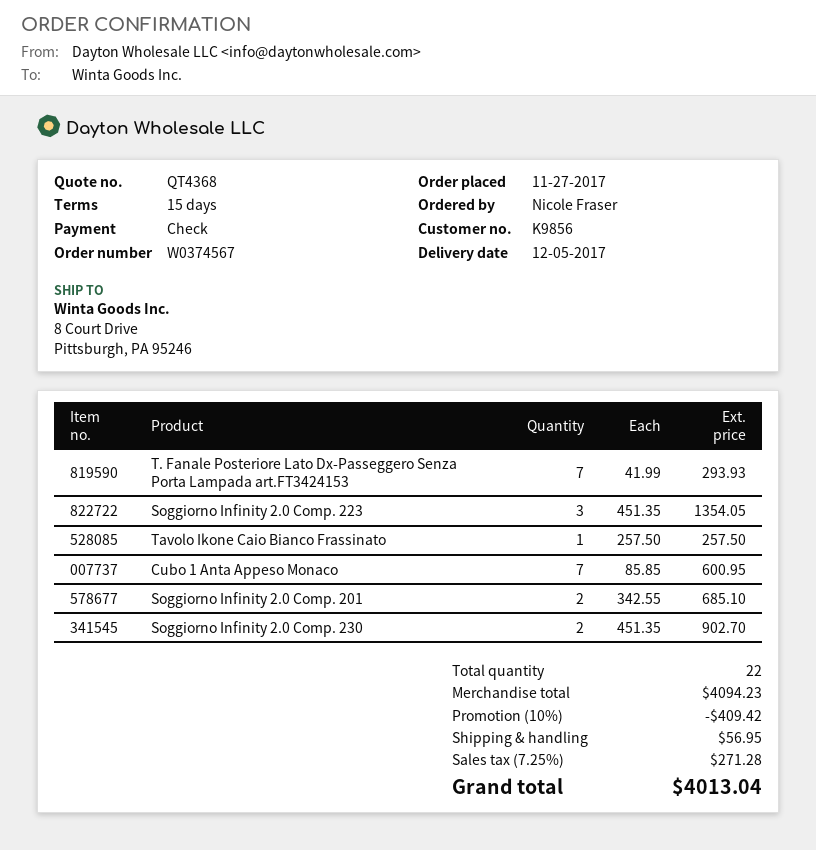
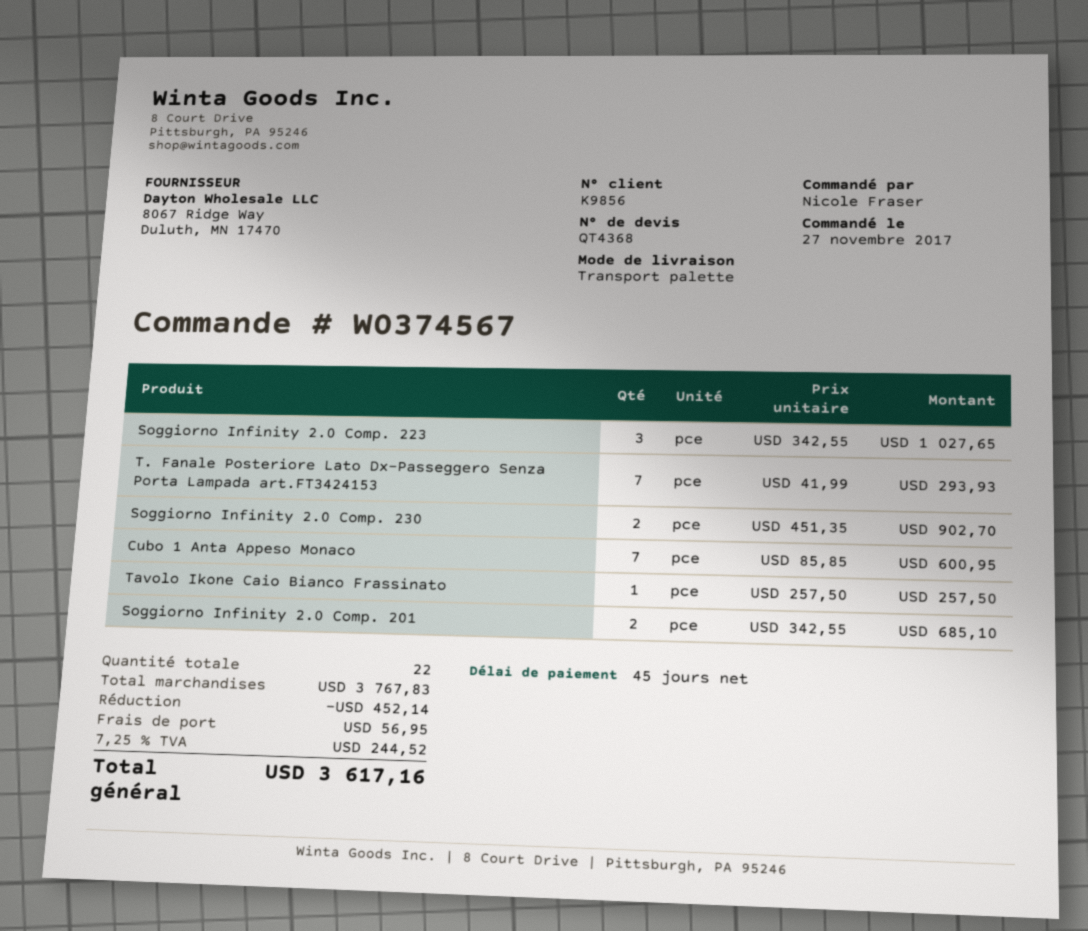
payment terms: 15 days -> 45 days
Soggiorno Infinity 2.0 Comp. 223: 3 x 451.35 = 1354.05 -> 3 x 342.55 = 1027.65
subtotal: 4094.23 -> 3767.83
discount: 409.42 -> 452.14
tax: 7.25% = 271.28 -> 7.25% = 244.52
total: 4013.04 -> 3617.16

